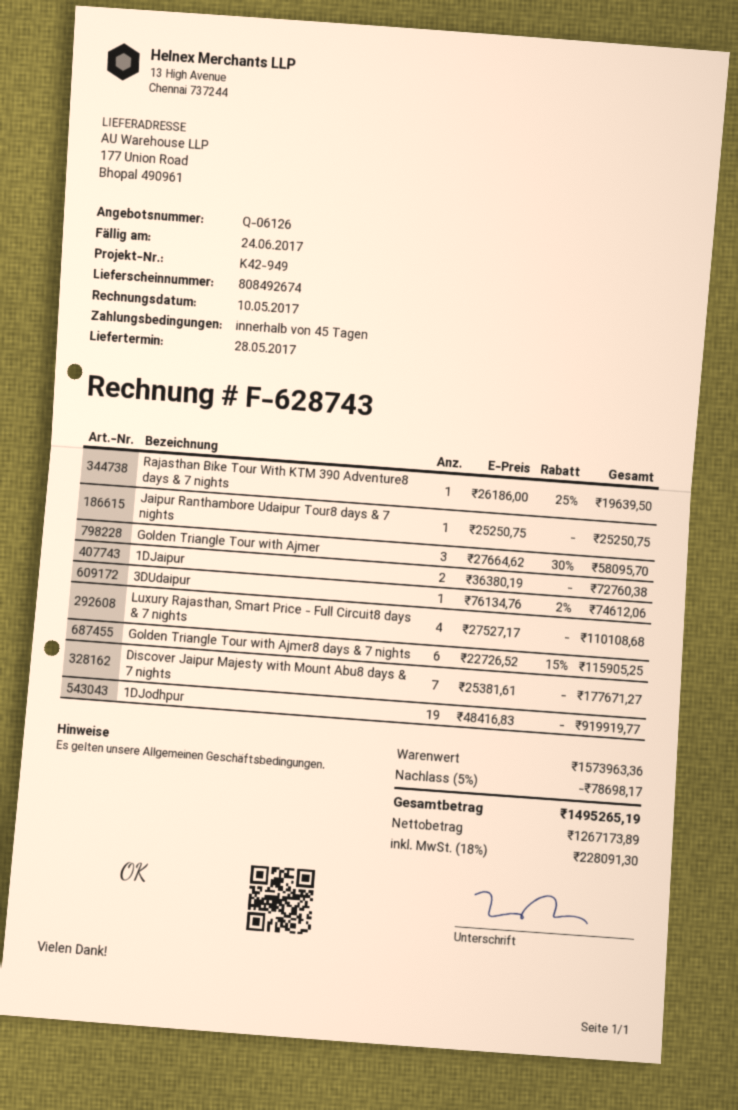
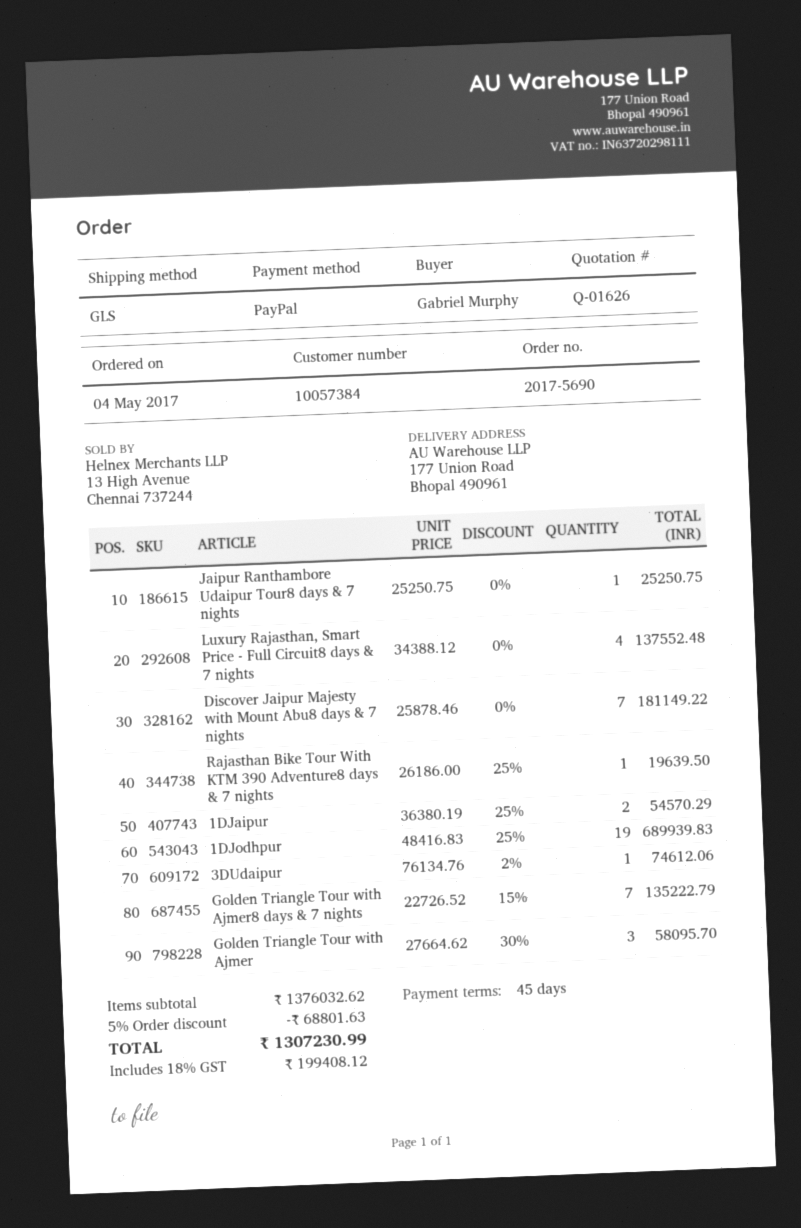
quote number: Q-06126 -> Q-01626
1DJaipur: 2 x 36380.19 = 72760.38 -> 2 x 36380.19 - 25% = 54570.29
Luxury Rajasthan, Smart Price - Full Circuit8 days & 7 nights: 4 x 27527.17 = 110108.68 -> 4 x 34388.12 = 137552.48
Golden Triangle Tour with Ajmer8 days & 7 nights: 6 x 22726.52 - 15% = 115905.25 -> 7 x 22726.52 - 15% = 135222.79
Discover Jaipur Majesty with Mount Abu8 days & 7 nights: 7 x 25381.61 = 177671.27 -> 7 x 25878.46 = 181149.22
1DJodhpur: 19 x 48416.83 = 919919.77 -> 19 x 48416.83 - 25% = 689939.83
subtotal: 1573963.36 -> 1376032.62
discount: 5% = 78698.17 -> 5% = 68801.63
tax: 18% = 228091.30 -> 18% = 199408.12
total: 1495265.19 -> 1307230.99

